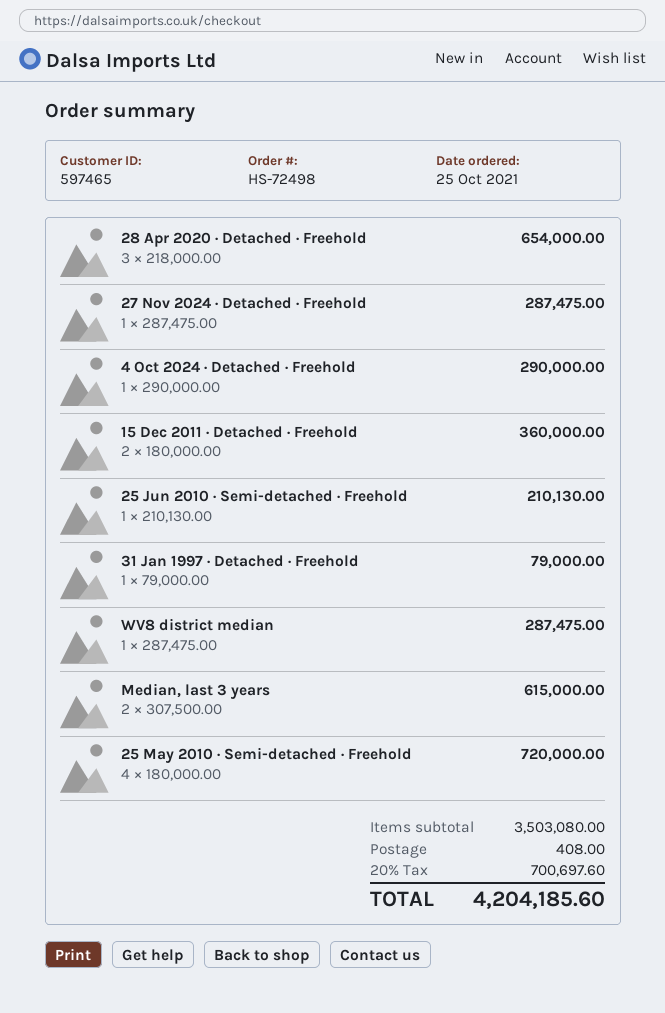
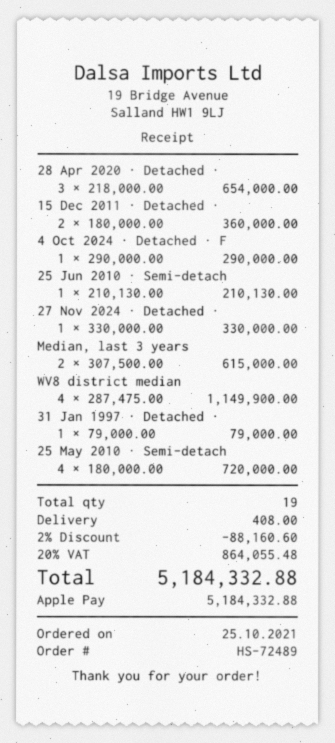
order number: HS-72498 -> HS-72489
27 Nov 2024 · Detached · Freehold: 1 x 287475.00 = 287475.00 -> 1 x 330000.00 = 330000.00
WV8 district median: 1 x 287475.00 = 287475.00 -> 4 x 287475.00 = 1149900.00
discount: none -> 2% = 88160.60
tax: 20% = 700697.60 -> 20% = 864055.48
total: 4204185.60 -> 5184332.88

